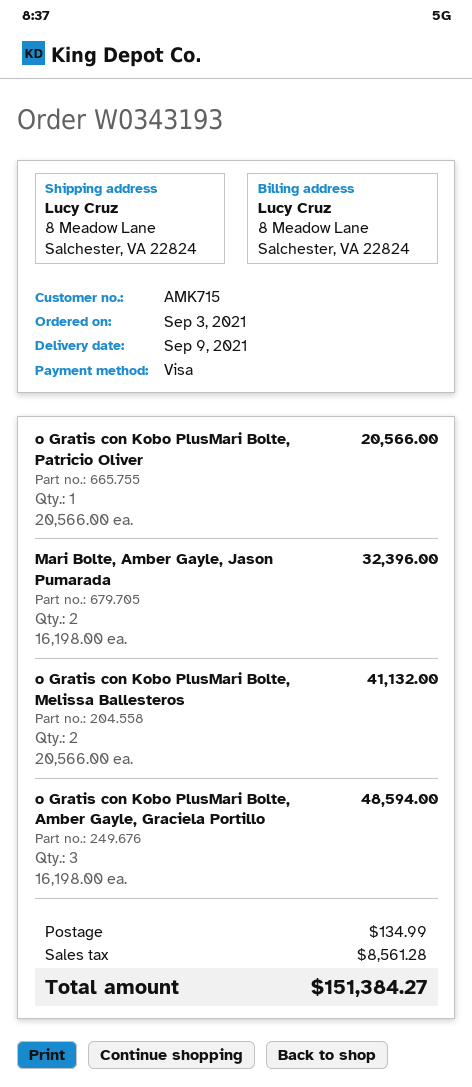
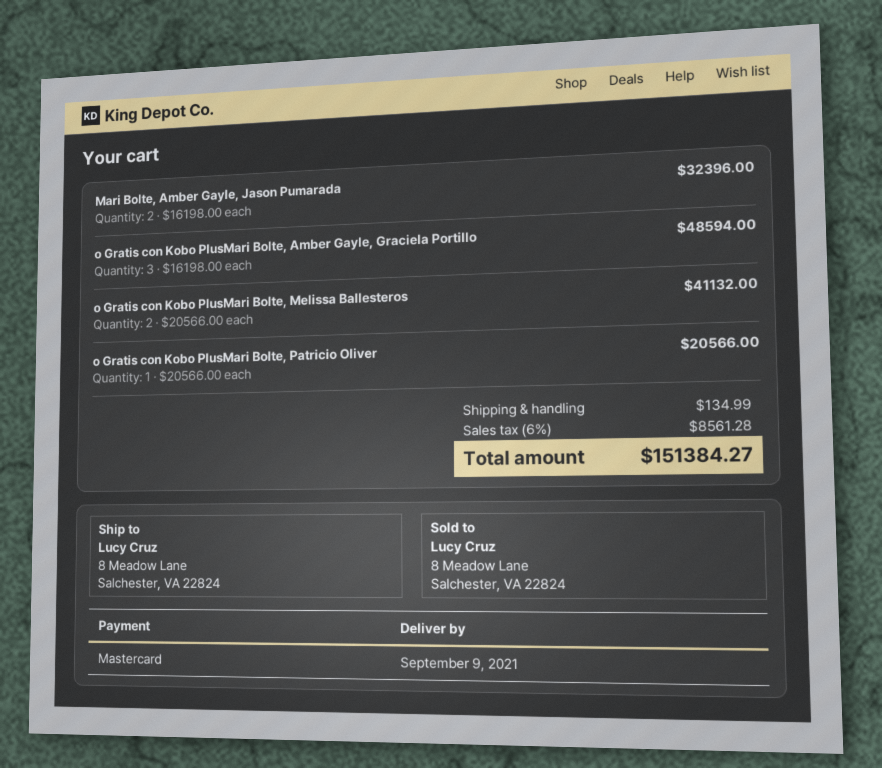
payment method: Visa -> Mastercard

